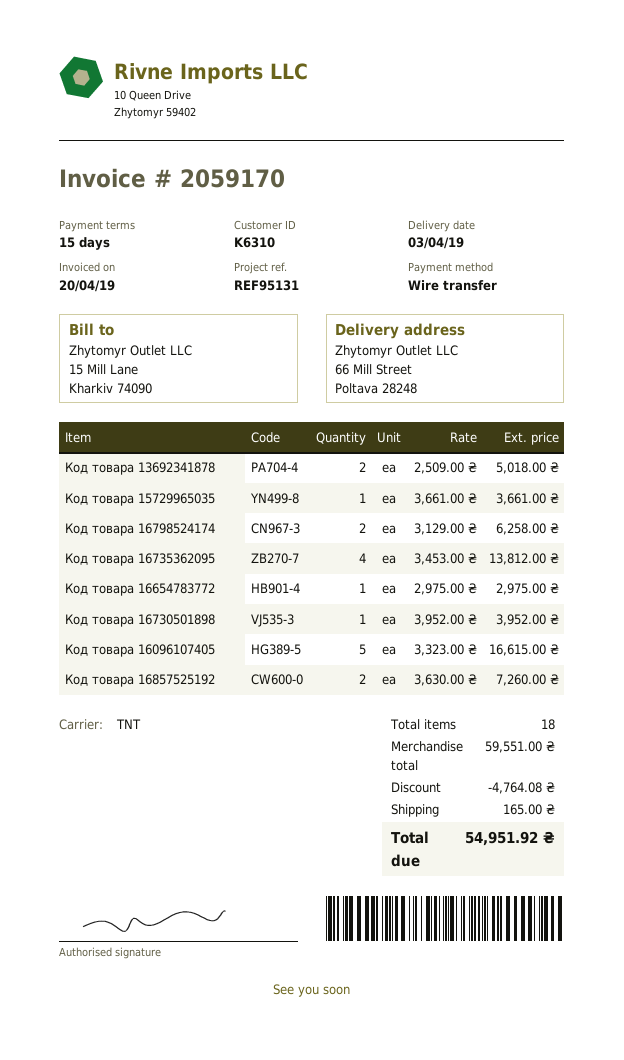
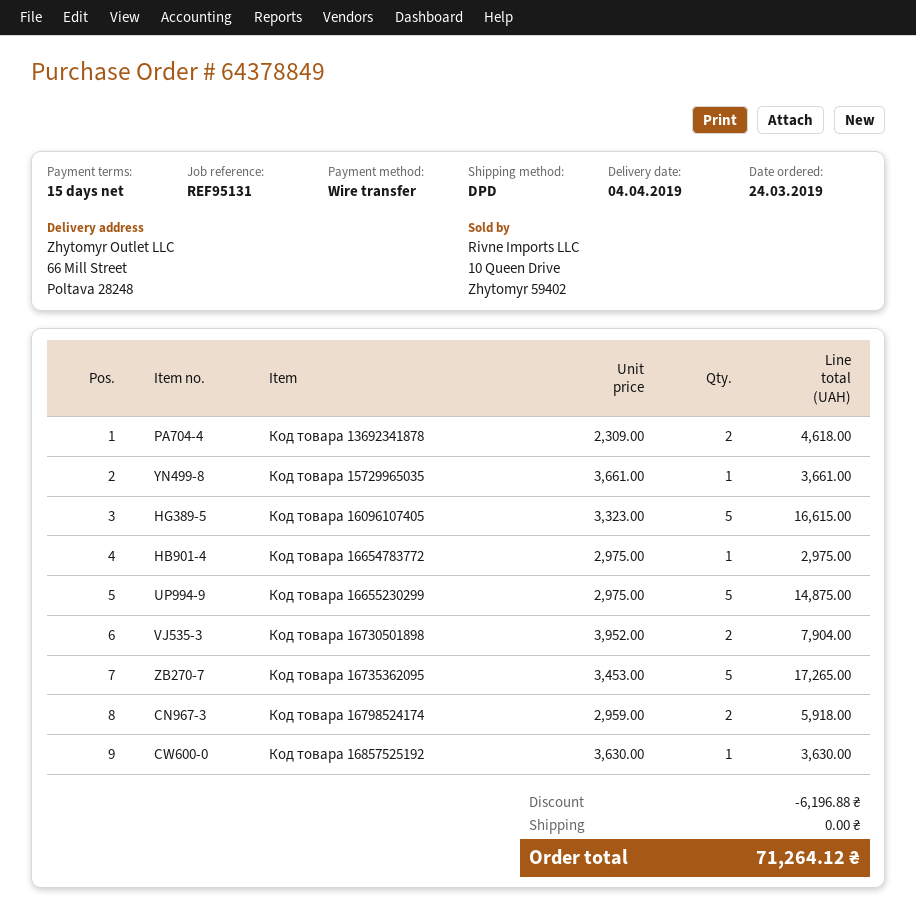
delivery date: 2019-04-03 -> 2019-04-04
shipping method: TNT -> DPD
Код товара 13692341878: 2 x 2509.00 = 5018.00 -> 2 x 2309.00 = 4618.00
Код товара 16798524174: 2 x 3129.00 = 6258.00 -> 2 x 2959.00 = 5918.00
Код товара 16735362095: 4 x 3453.00 = 13812.00 -> 5 x 3453.00 = 17265.00
Код товара 16730501898: 1 x 3952.00 = 3952.00 -> 2 x 3952.00 = 7904.00
Код товара 16857525192: 2 x 3630.00 = 7260.00 -> 1 x 3630.00 = 3630.00
Код товара 16655230299: none -> 5 x 2975.00 = 14875.00
discount: 4764.08 -> 6196.88
shipping: 165.00 -> 0.00
total: 54951.92 -> 71264.12

